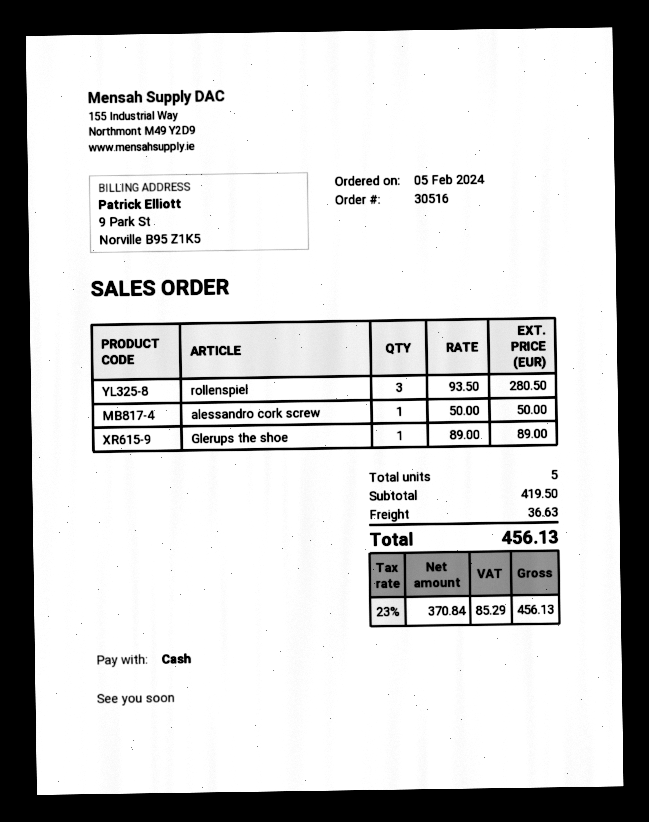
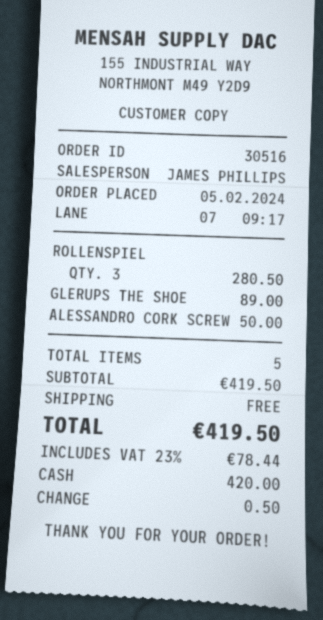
shipping: 36.63 -> 0.00
tax: 23% = 85.29 -> 23% = 78.44
total: 456.13 -> 419.50

